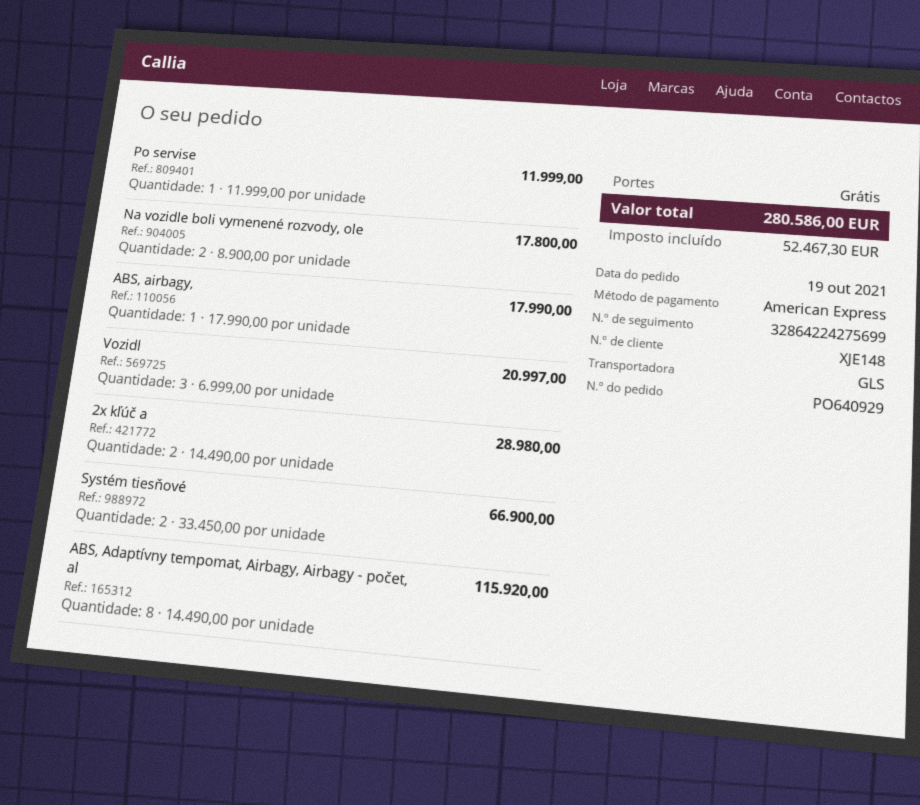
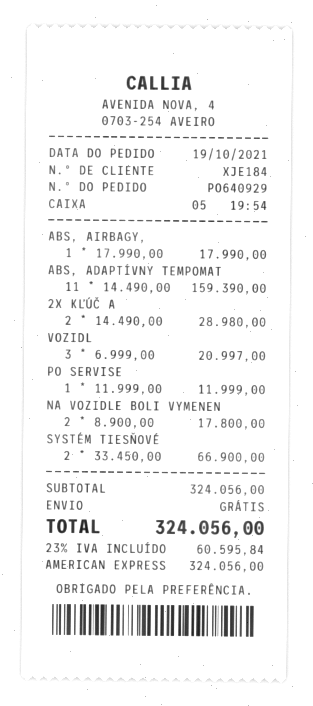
customer number: XJE148 -> XJE184
ABS, Adaptívny tempomat, Airbagy, Airbagy - počet, al: 8 x 14490.00 = 115920.00 -> 11 x 14490.00 = 159390.00
tax: 52467.30 -> 60595.84
total: 280586.00 -> 324056.00

